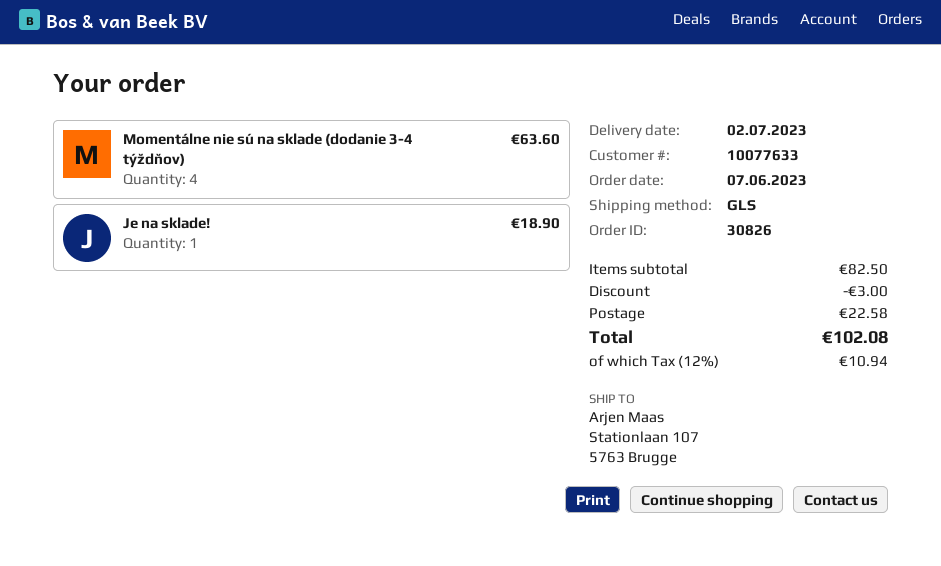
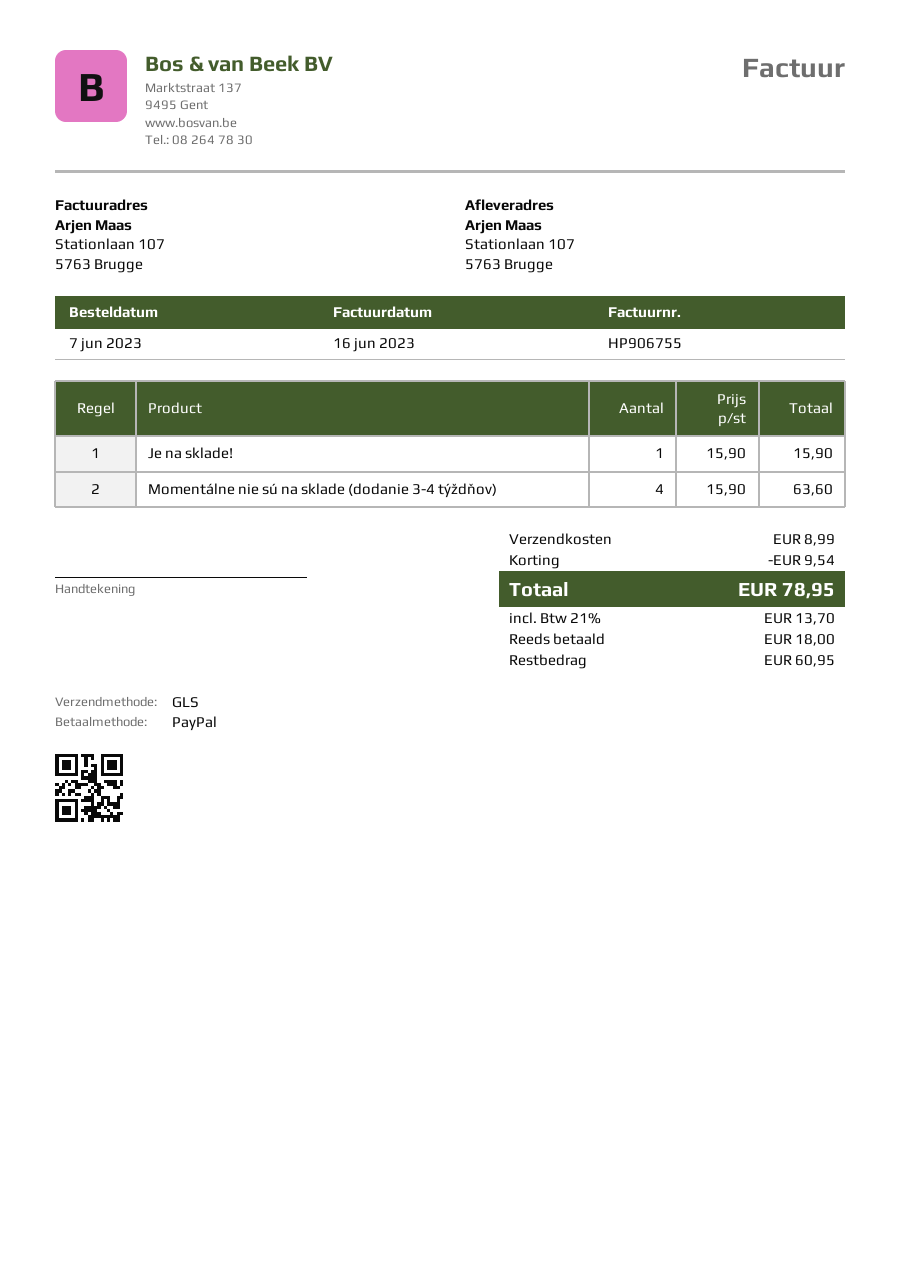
Je na sklade!: 1 for 18.90 -> 1 for 15.90
discount: 3.00 -> 9.54
shipping: 22.58 -> 8.99
tax: 12% = 10.94 -> 21% = 13.70
total: 102.08 -> 78.95

